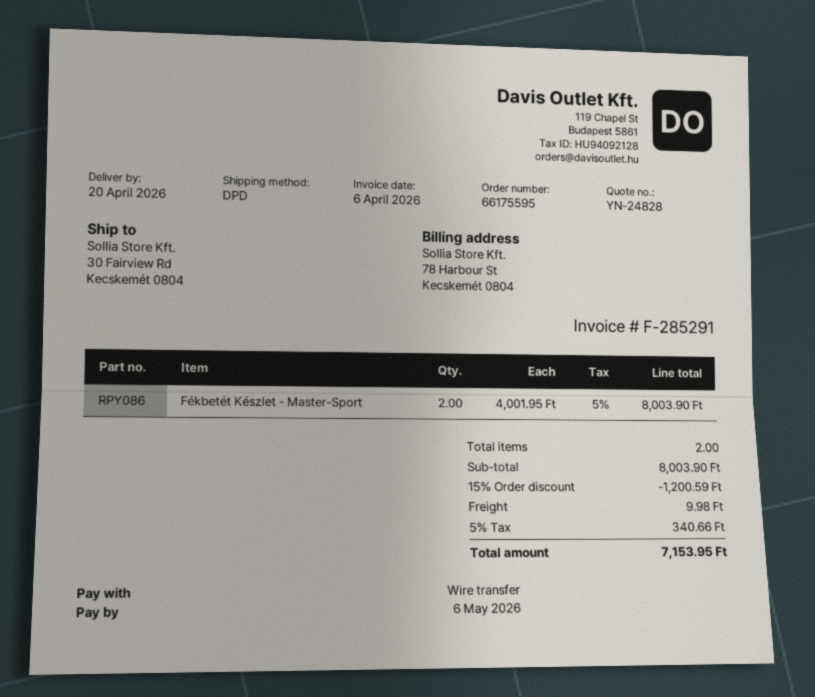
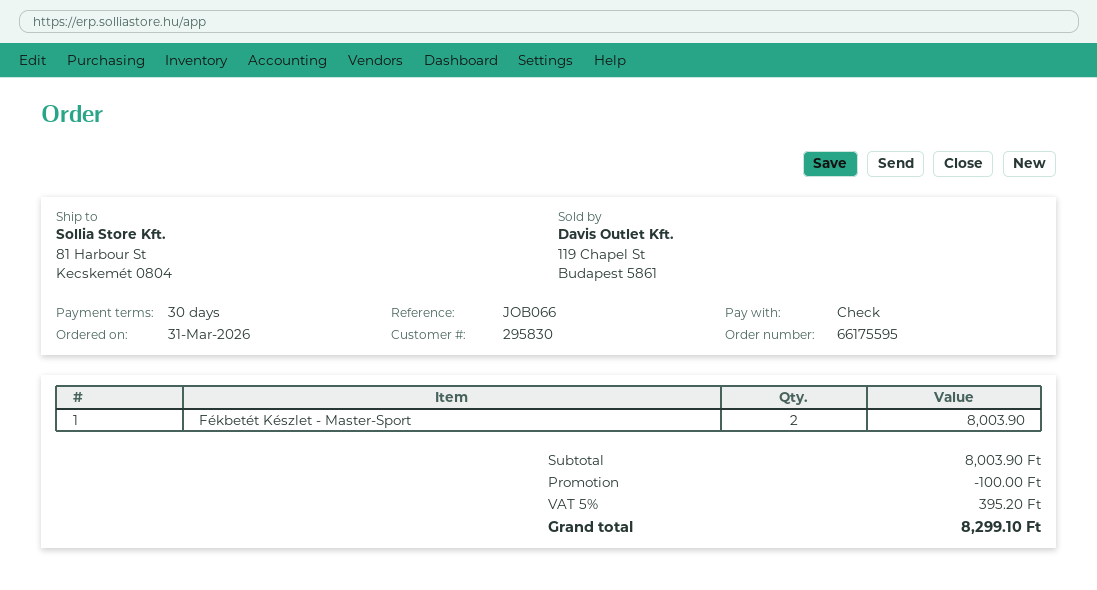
payment method: bank transfer -> cheque
ship to: 30 Fairview Rd, Kecskemét 0804 -> 81 Harbour St, Kecskemét 0804
discount: 1200.59 -> 100.00
shipping: 9.98 -> none
tax: 5% = 340.66 -> 5% = 395.20
total: 7153.95 -> 8299.10

